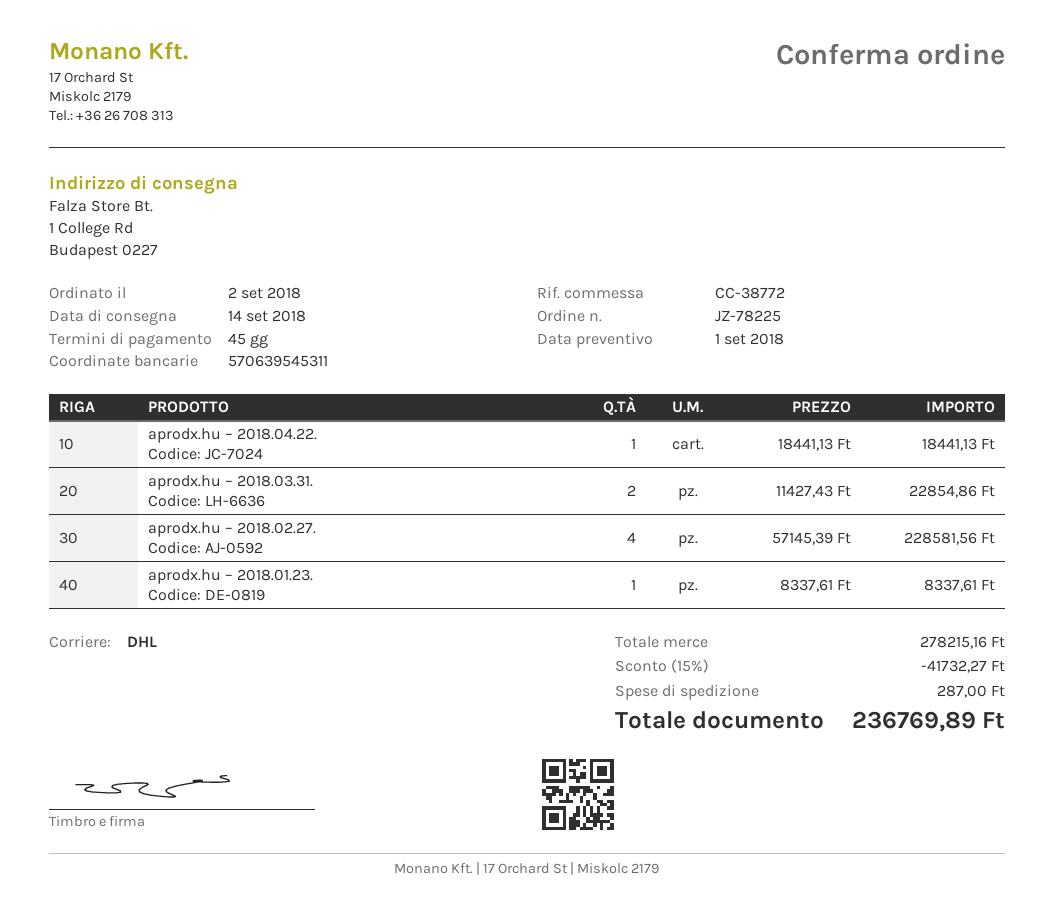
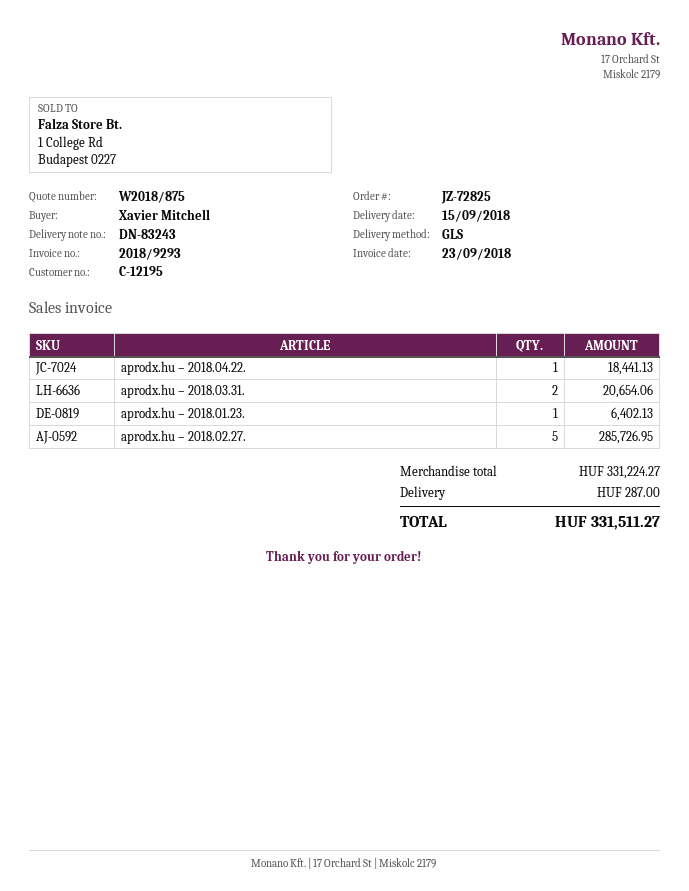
order number: JZ-78225 -> JZ-72825
delivery date: 2018-09-14 -> 2018-09-15
shipping method: DHL -> GLS
aprodx.hu – 2018.03.31.: 2 for 22854.86 -> 2 for 20654.06
aprodx.hu – 2018.02.27.: 4 for 228581.56 -> 5 for 285726.95
aprodx.hu – 2018.01.23.: 1 for 8337.61 -> 1 for 6402.13
subtotal: 278215.16 -> 331224.27
discount: 15% = 41732.27 -> none
total: 236769.89 -> 331511.27

